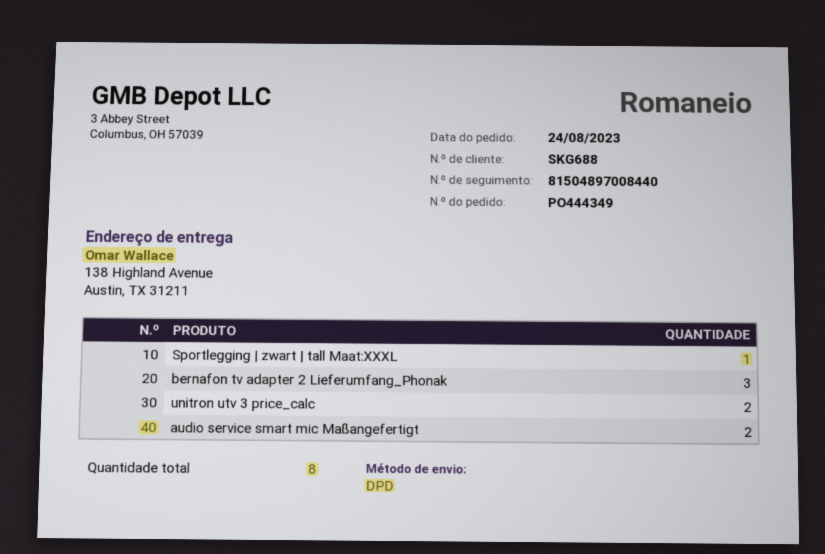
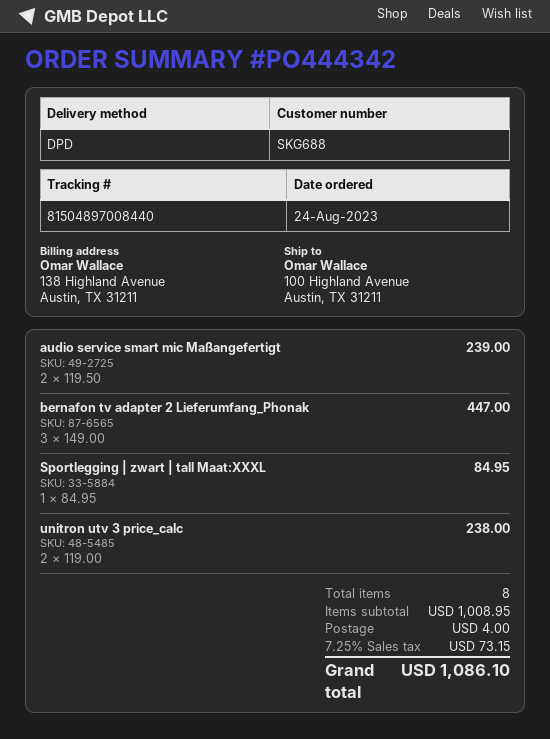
order number: PO444349 -> PO444342
ship to: 138 Highland Avenue, Austin, TX 31211 -> 100 Highland Avenue, Austin, TX 31211

